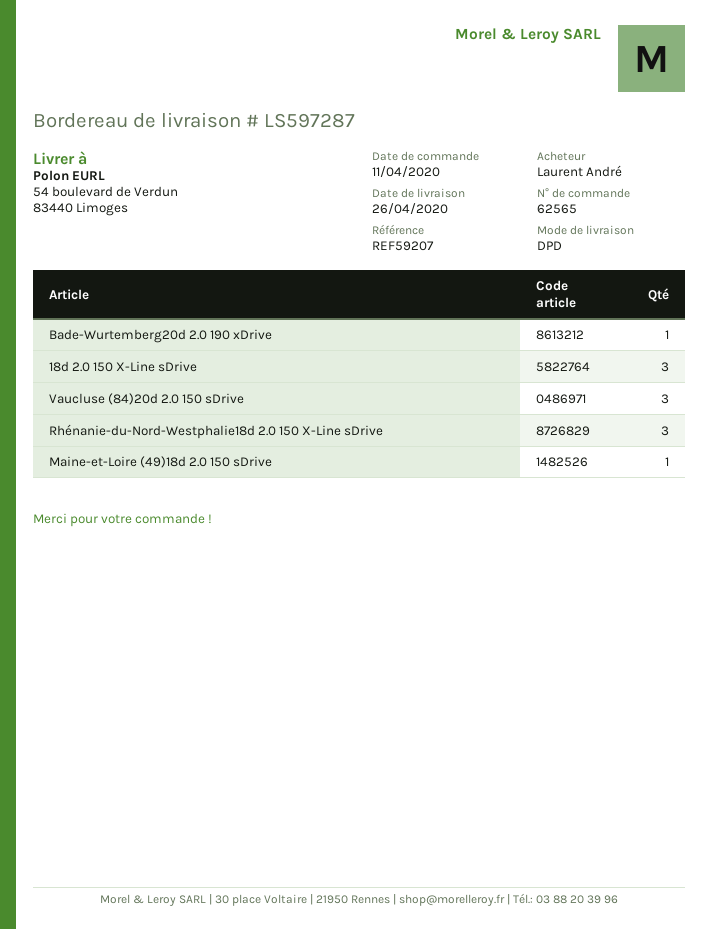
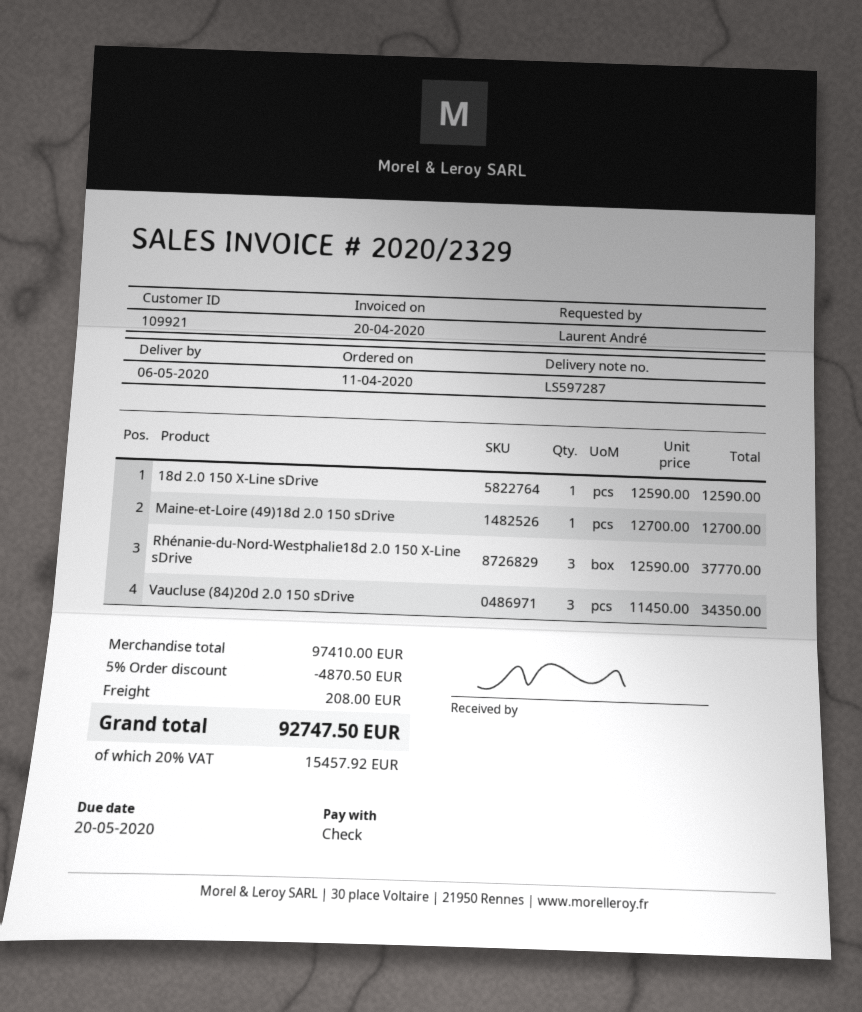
delivery date: 2020-04-26 -> 2020-05-06
Bade-Wurtemberg20d 2.0 190 xDrive: 1 -> none
18d 2.0 150 X-Line sDrive: 3 -> 1

